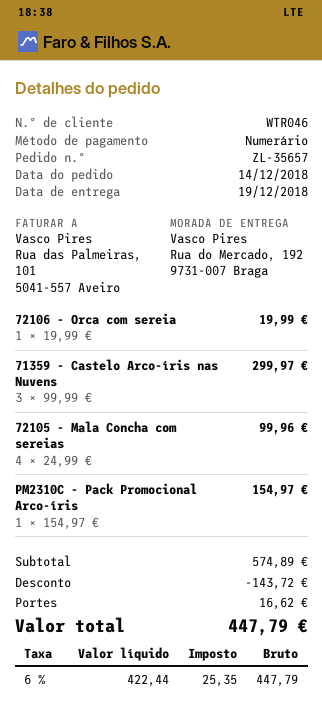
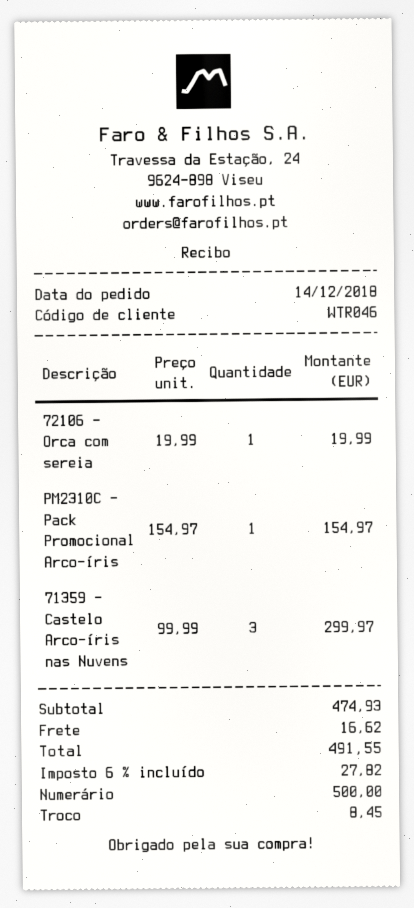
72105 - Mala Concha com sereias: 4 x 24.99 = 99.96 -> none
subtotal: 574.89 -> 474.93
discount: 143.72 -> none
tax: 6% = 25.35 -> 6% = 27.82
total: 447.79 -> 491.55

